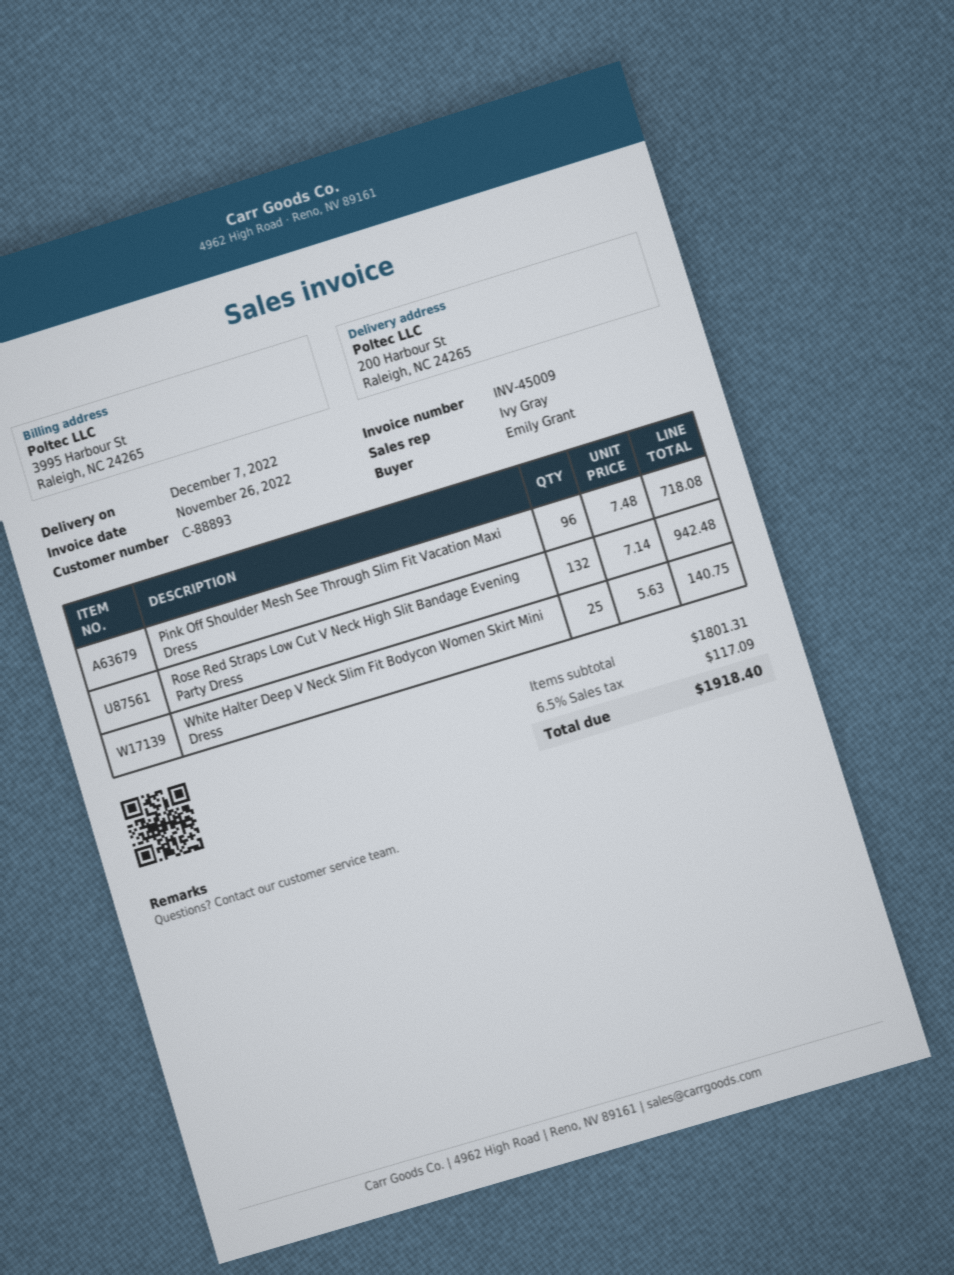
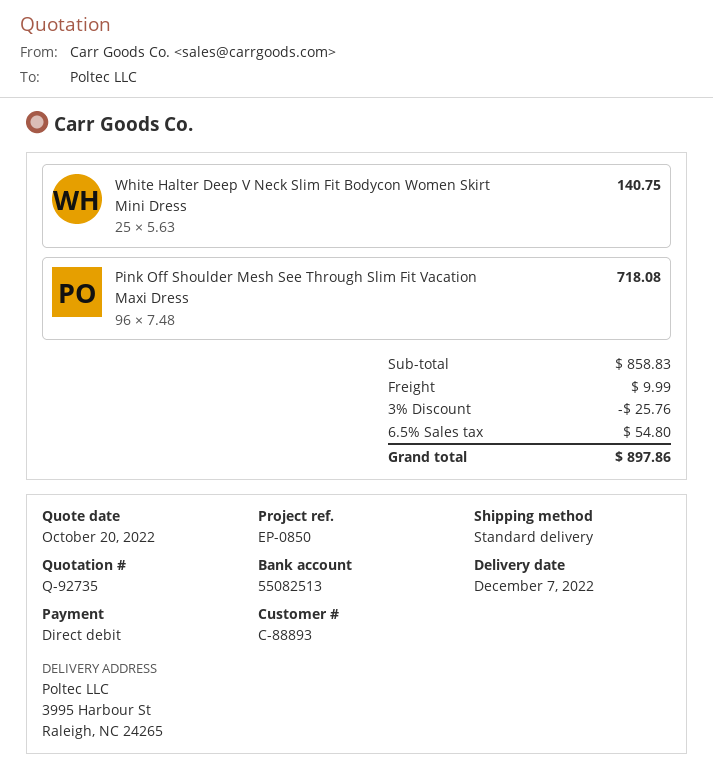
ship to: 200 Harbour St, Raleigh, NC 24265 -> 3995 Harbour St, Raleigh, NC 24265
Rose Red Straps Low Cut V Neck High Slit Bandage Evening Party Dress: 132 x 7.14 = 942.48 -> none
subtotal: 1801.31 -> 858.83
discount: none -> 3% = 25.76
shipping: none -> 9.99
tax: 6.5% = 117.09 -> 6.5% = 54.80
total: 1918.40 -> 897.86

